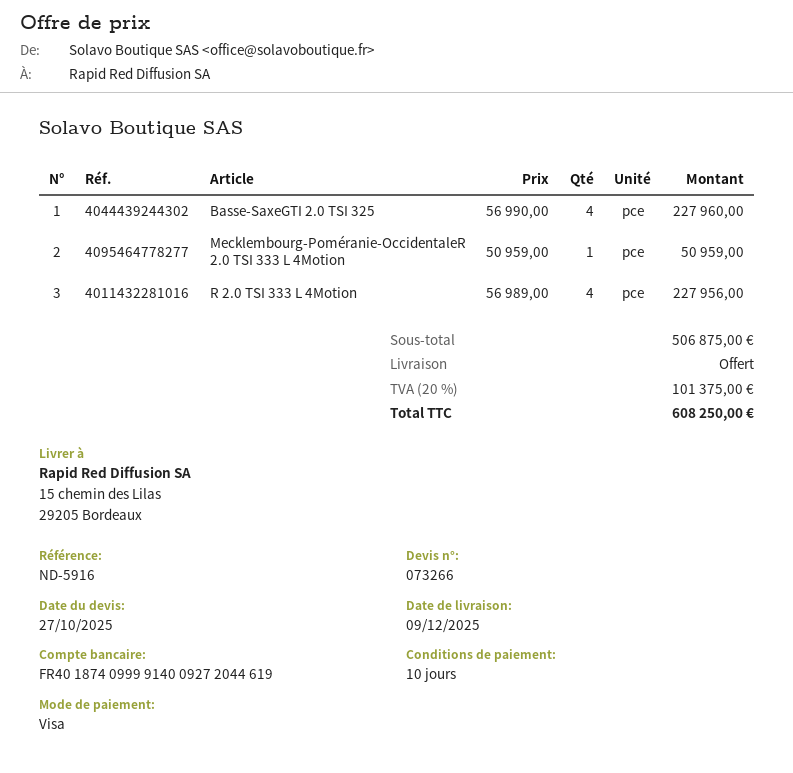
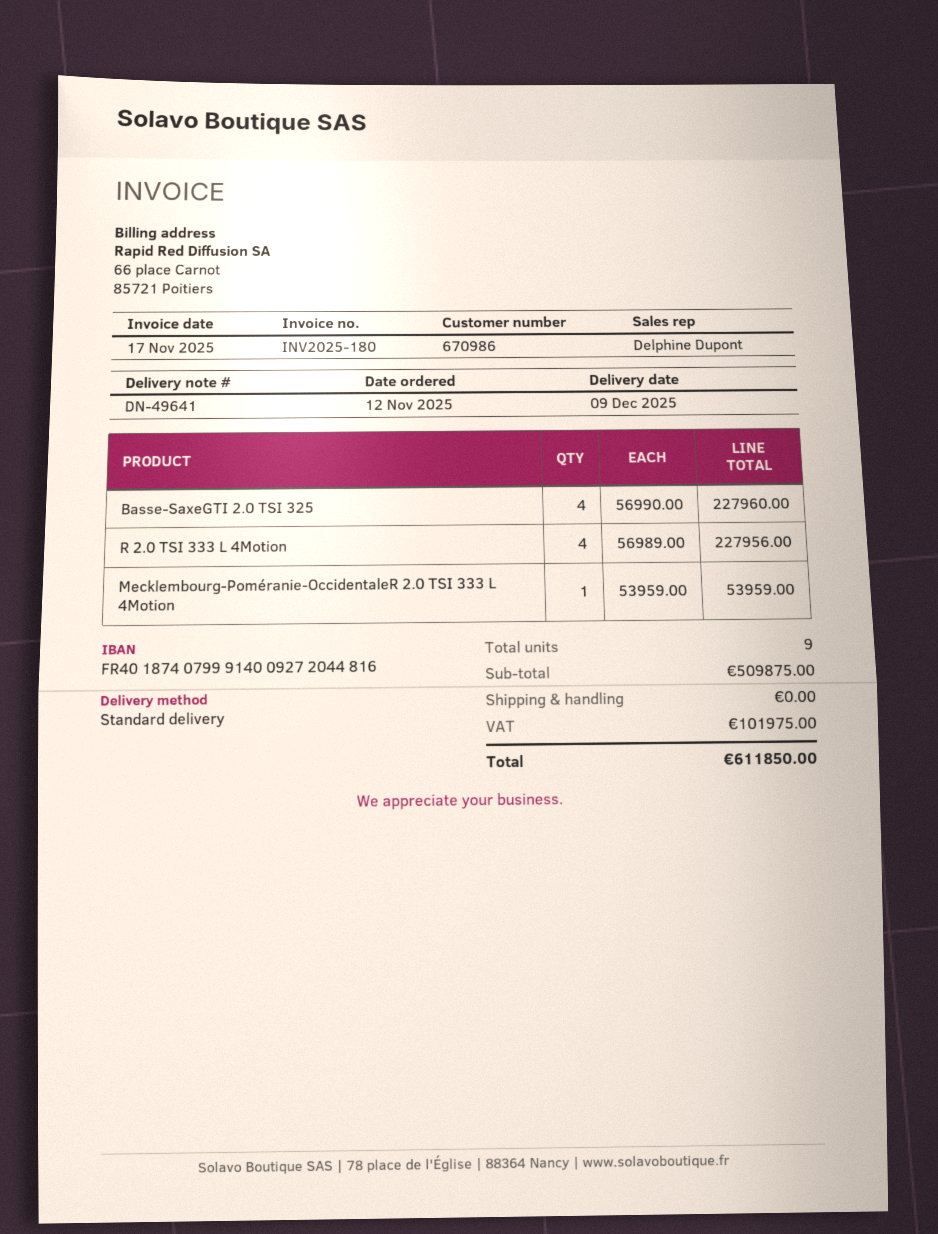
bank account: FR4018740999914009272044619 -> FR4018740799914009272044816
Mecklembourg-Poméranie-OccidentaleR 2.0 TSI 333 L 4Motion: 1 x 50959.00 = 50959.00 -> 1 x 53959.00 = 53959.00
subtotal: 506875.00 -> 509875.00
tax: 101375.00 -> 101975.00
total: 608250.00 -> 611850.00

